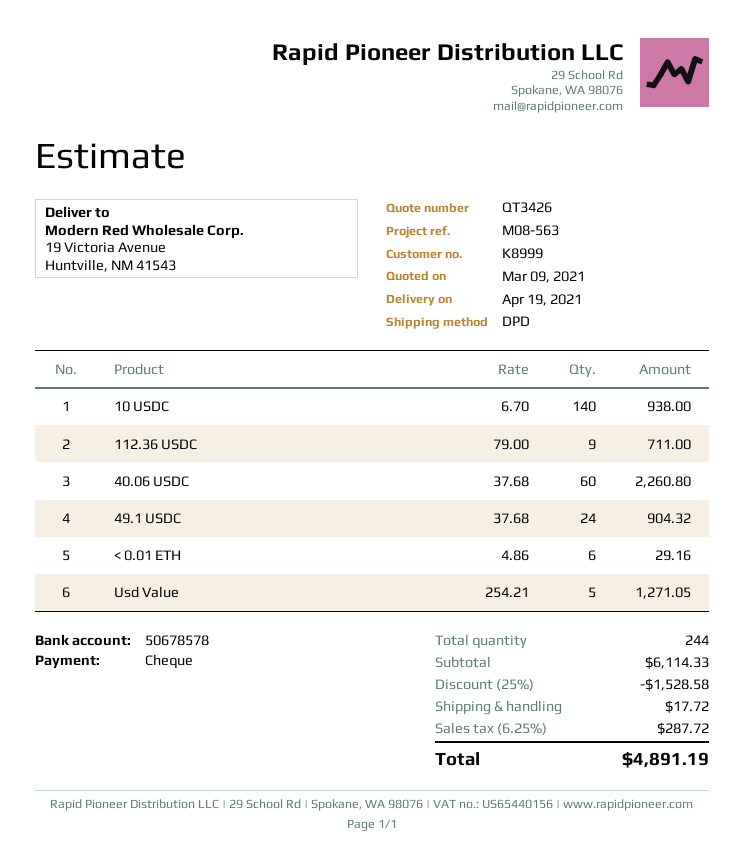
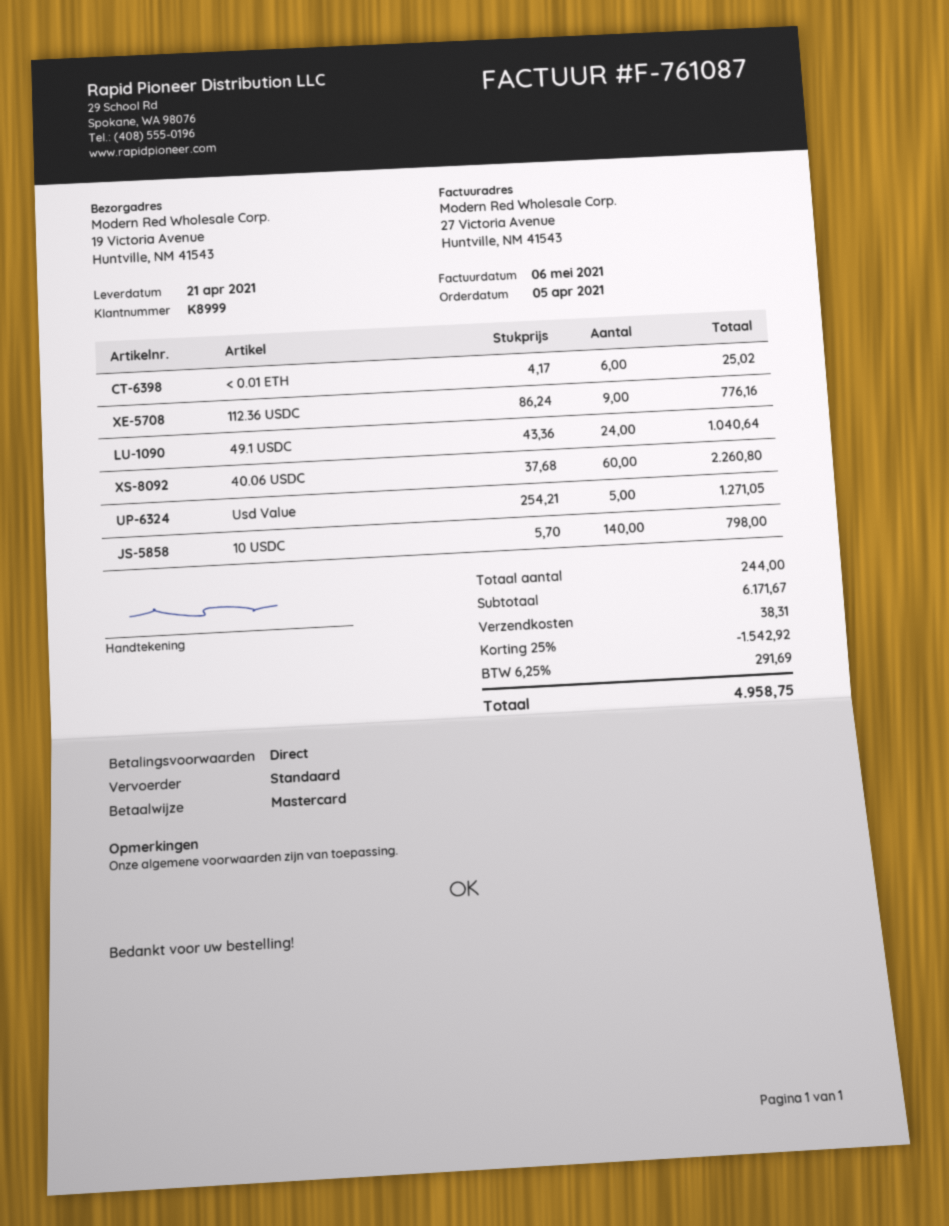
delivery date: 2021-04-19 -> 2021-04-21
payment method: cheque -> Mastercard
shipping method: DPD -> standard
10 USDC: 140 x 6.70 = 938.00 -> 140 x 5.70 = 798.00
112.36 USDC: 9 x 79.00 = 711.00 -> 9 x 86.24 = 776.16
49.1 USDC: 24 x 37.68 = 904.32 -> 24 x 43.36 = 1040.64
< 0.01 ETH: 6 x 4.86 = 29.16 -> 6 x 4.17 = 25.02
subtotal: 6114.33 -> 6171.67
discount: 25% = 1528.58 -> 25% = 1542.92
shipping: 17.72 -> 38.31
tax: 6.25% = 287.72 -> 6.25% = 291.69
total: 4891.19 -> 4958.75

